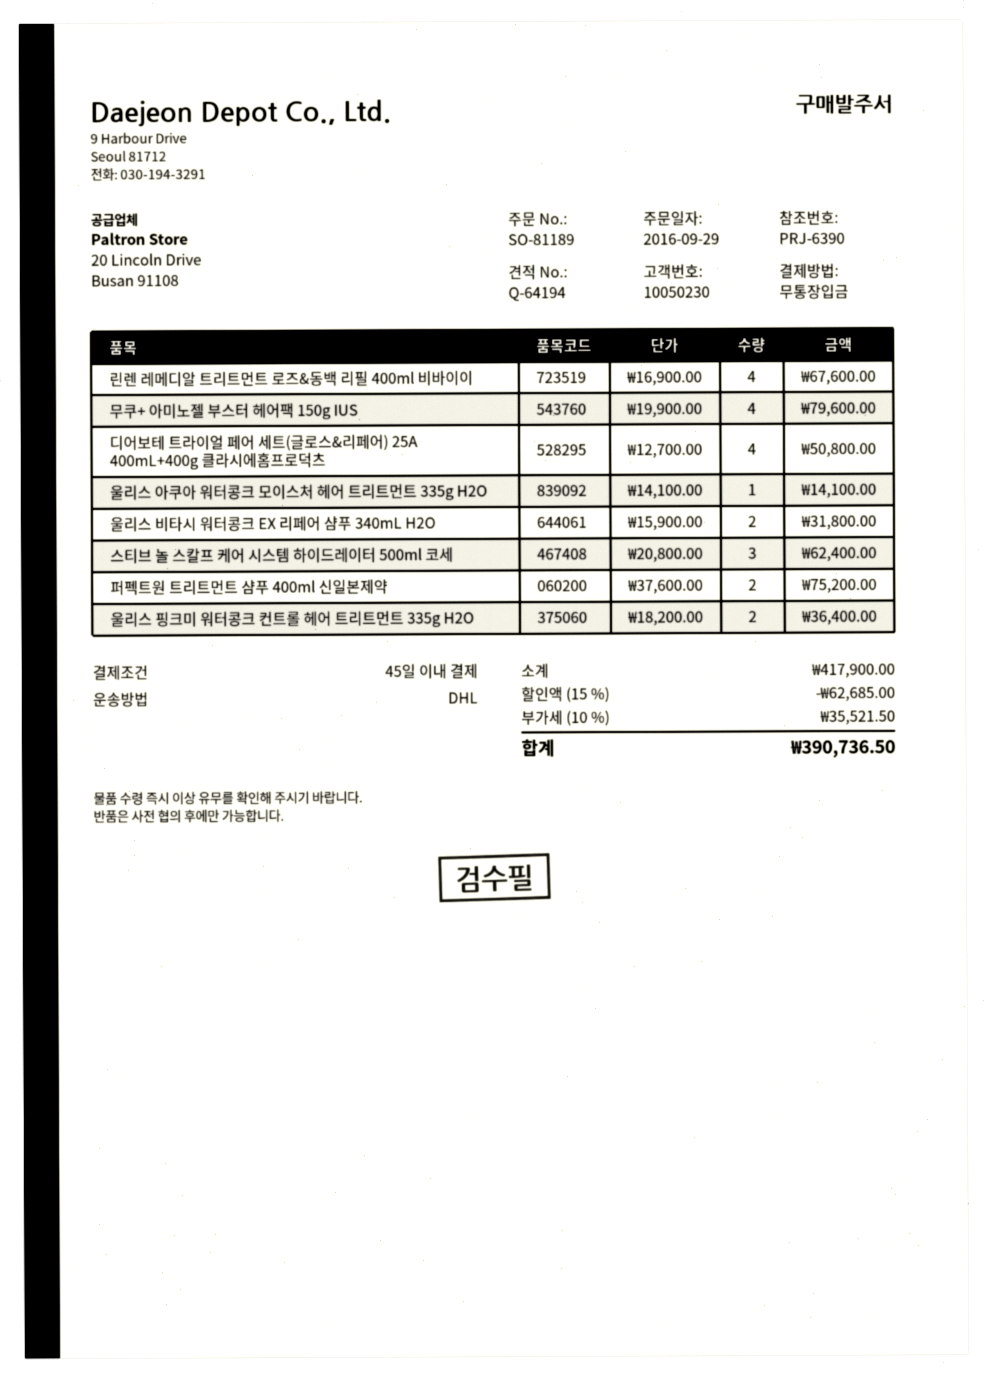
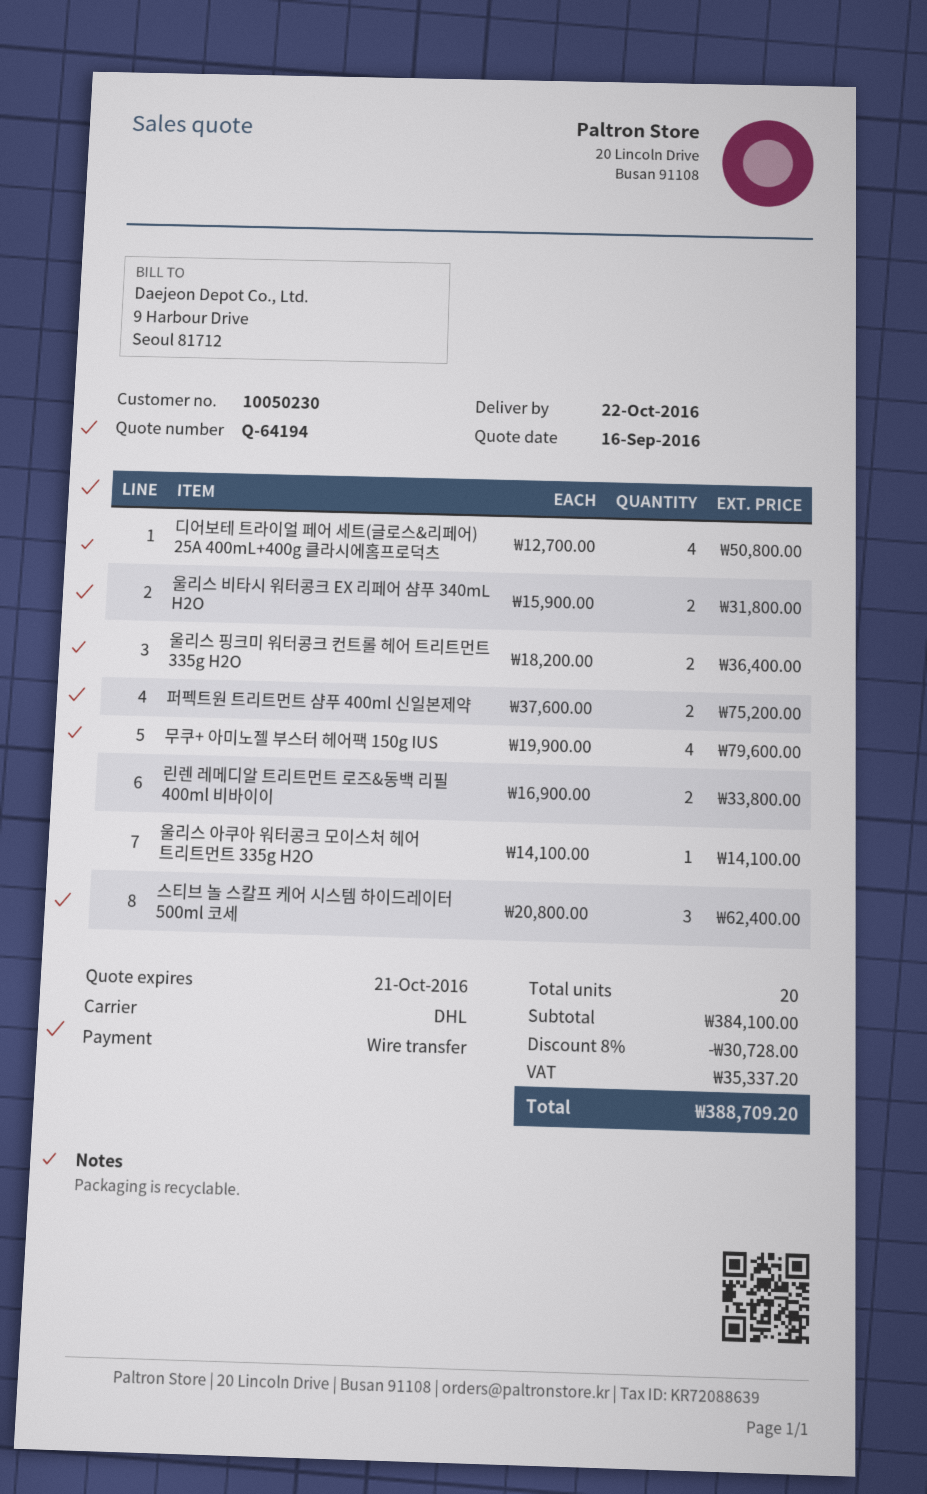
린렌 레메디알 트리트먼트 로즈&동백 리필 400ml 비바이이: 4 x 16900.00 = 67600.00 -> 2 x 16900.00 = 33800.00
subtotal: 417900.00 -> 384100.00
discount: 15% = 62685.00 -> 8% = 30728.00
tax: 35521.50 -> 35337.20
total: 390736.50 -> 388709.20

